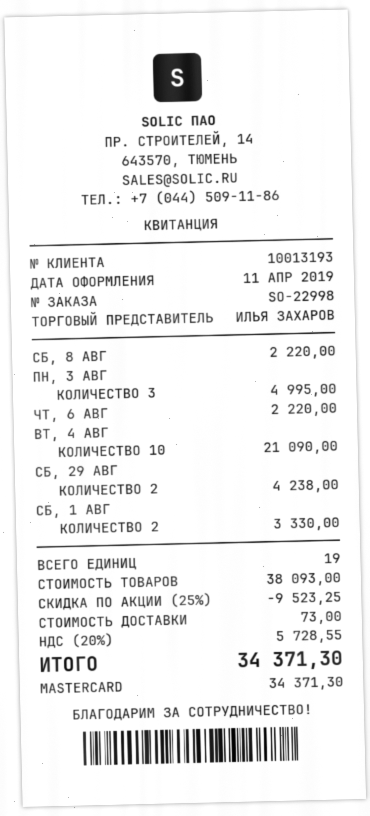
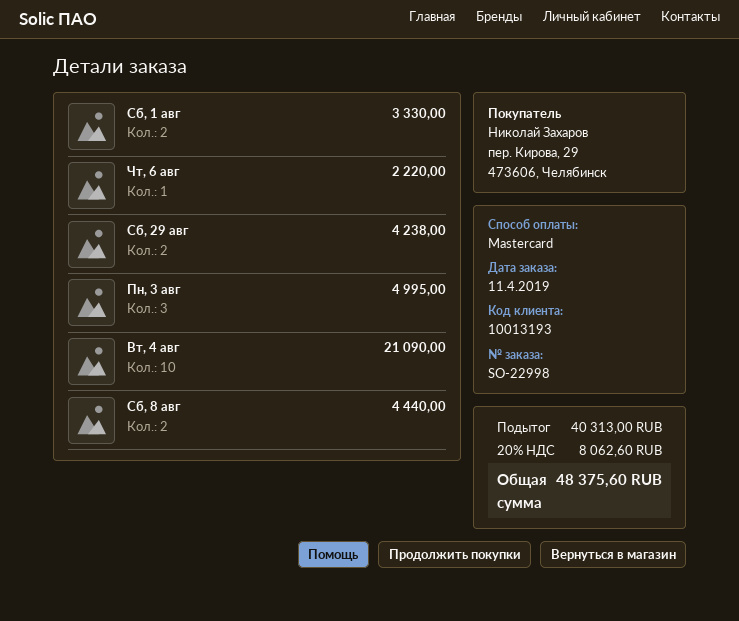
СБ, 8 АВГ: 1 for 2220.00 -> 2 for 4440.00
subtotal: 38093.00 -> 40313.00
discount: 25% = 9523.25 -> none
shipping: 73.00 -> none
tax: 20% = 5728.55 -> 20% = 8062.60
total: 34371.30 -> 48375.60

